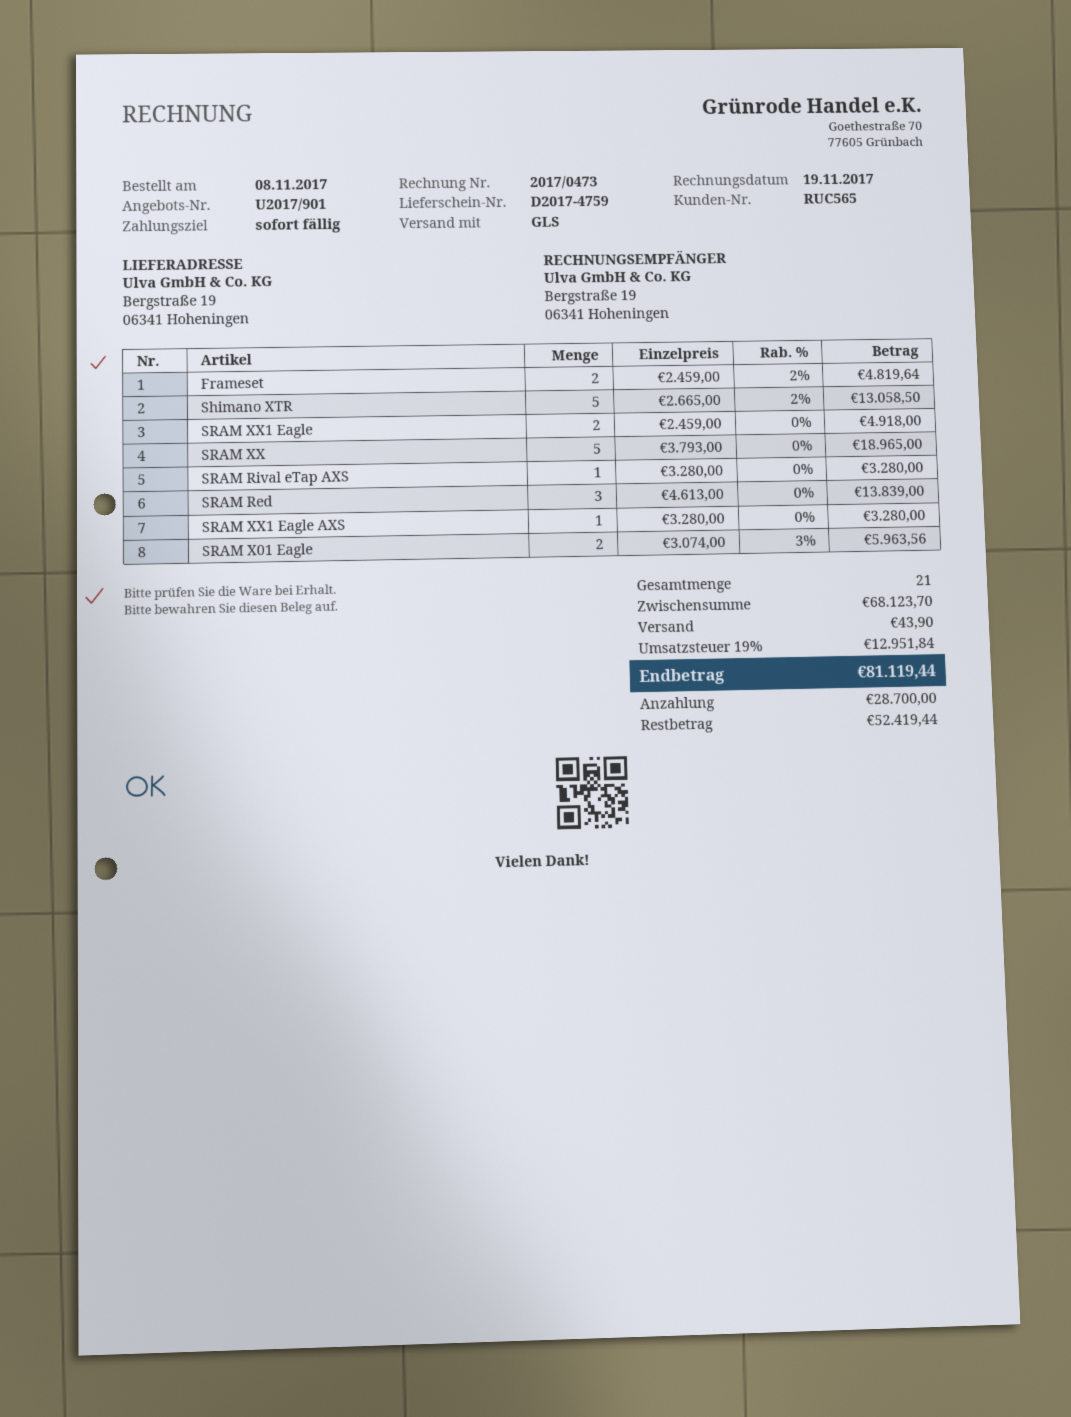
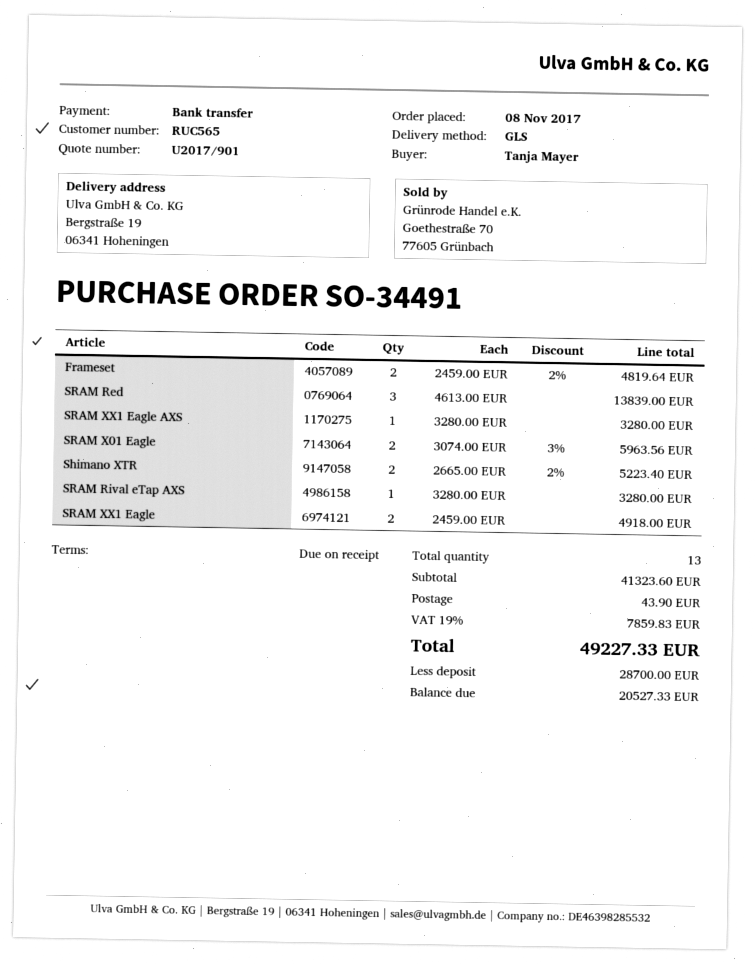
Shimano XTR: 5 x 2665.00 - 2% = 13058.50 -> 2 x 2665.00 - 2% = 5223.40
SRAM XX: 5 x 3793.00 = 18965.00 -> none
total quantity: 21 -> 13
subtotal: 68123.70 -> 41323.60
tax: 19% = 12951.84 -> 19% = 7859.83
total: 81119.44 -> 49227.33
balance: 52419.44 -> 20527.33

